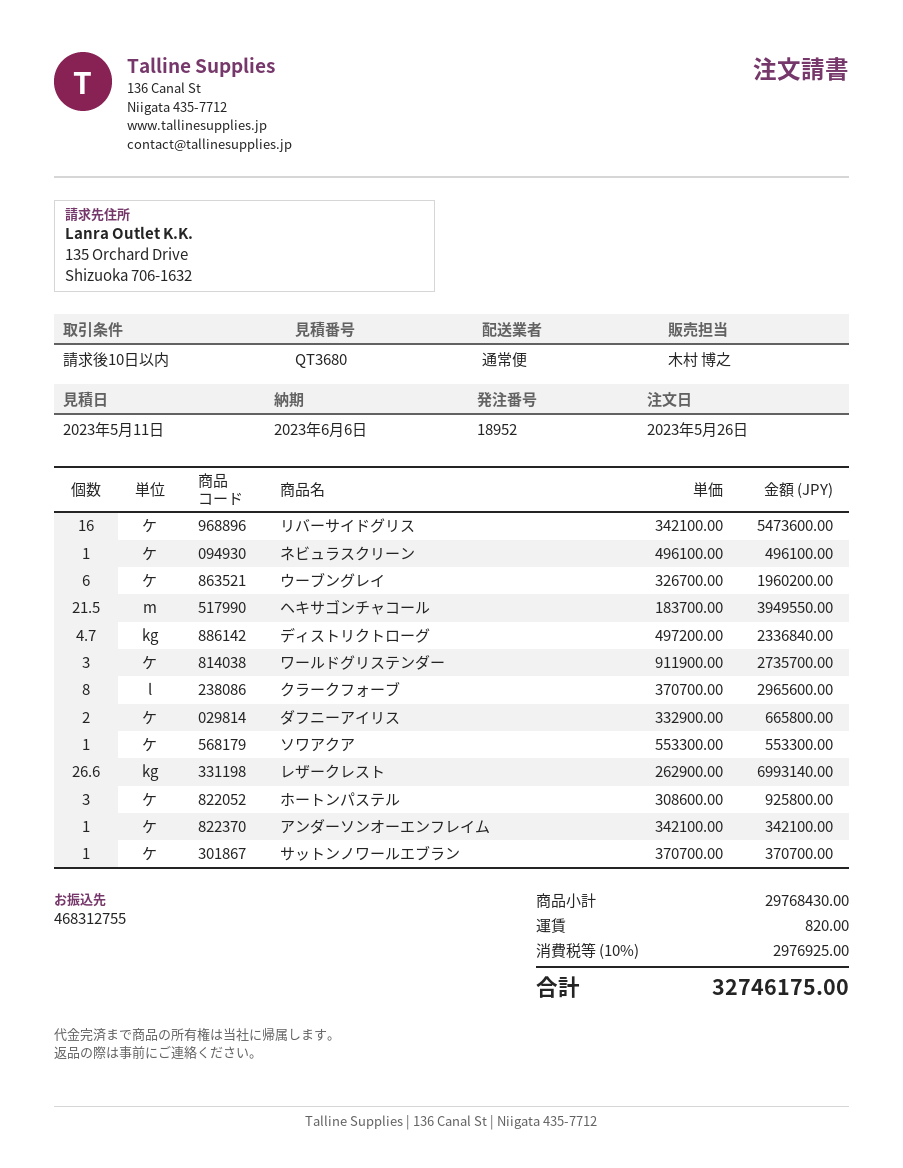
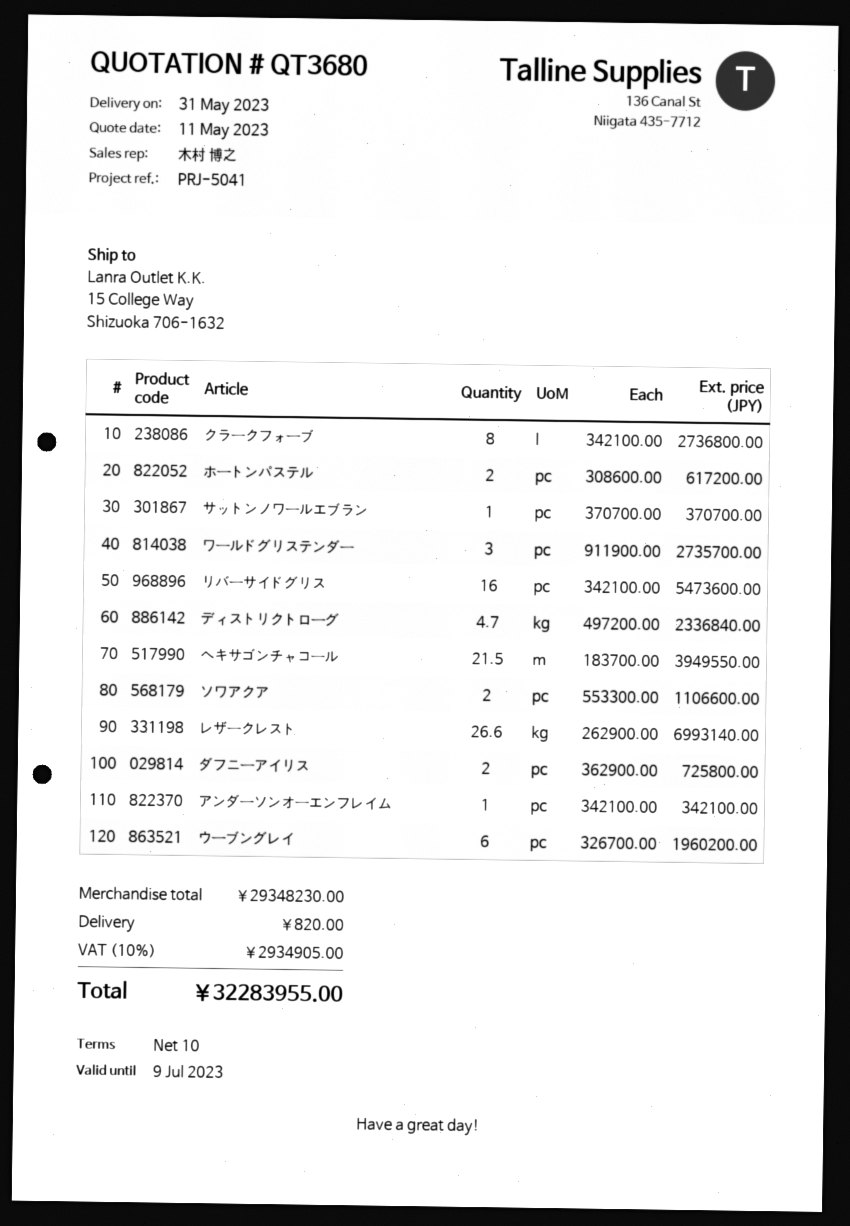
delivery date: 2023-06-06 -> 2023-05-31
ネビュラスクリーン: 1 x 496100.00 = 496100.00 -> none
クラークフォーブ: 8 x 370700.00 = 2965600.00 -> 8 x 342100.00 = 2736800.00
ダフニーアイリス: 2 x 332900.00 = 665800.00 -> 2 x 362900.00 = 725800.00
ソワアクア: 1 x 553300.00 = 553300.00 -> 2 x 553300.00 = 1106600.00
ホートンパステル: 3 x 308600.00 = 925800.00 -> 2 x 308600.00 = 617200.00
subtotal: 29768430.00 -> 29348230.00
tax: 10% = 2976925.00 -> 10% = 2934905.00
total: 32746175.00 -> 32283955.00

